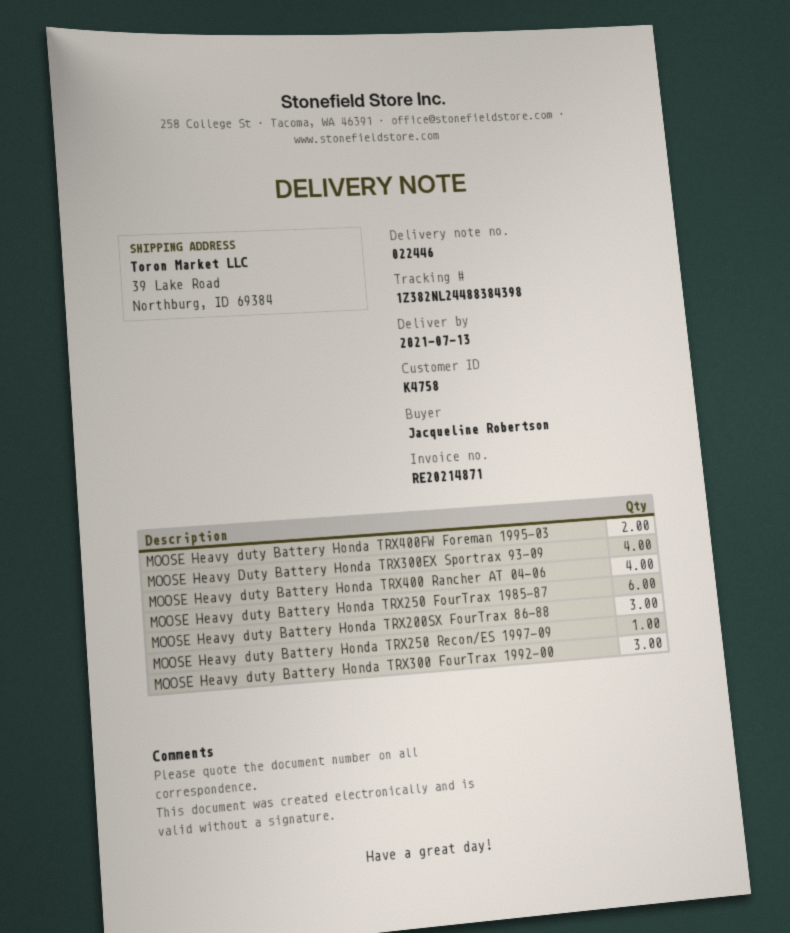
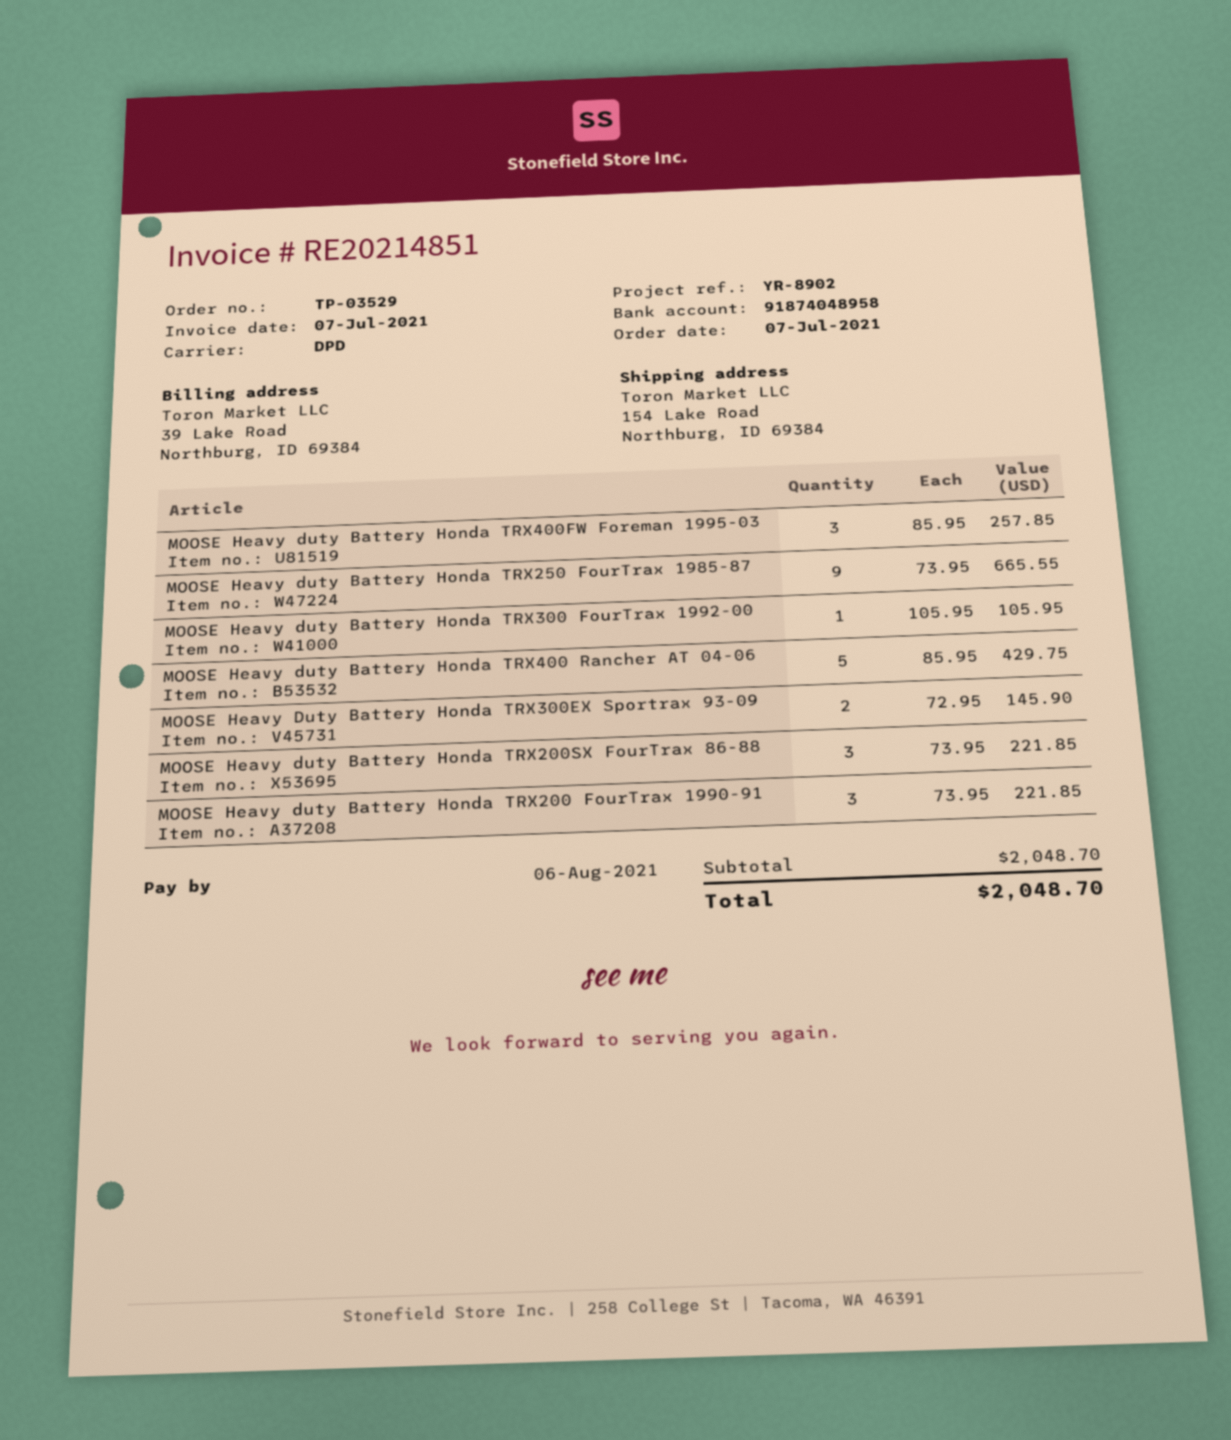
invoice number: RE20214871 -> RE20214851
ship to: 39 Lake Road, Northburg, ID 69384 -> 154 Lake Road, Northburg, ID 69384
MOOSE Heavy duty Battery Honda TRX400FW Foreman 1995-03: 2 -> 3
MOOSE Heavy Duty Battery Honda TRX300EX Sportrax 93-09: 4 -> 2
MOOSE Heavy duty Battery Honda TRX400 Rancher AT 04-06: 4 -> 5
MOOSE Heavy duty Battery Honda TRX250 FourTrax 1985-87: 6 -> 9
MOOSE Heavy duty Battery Honda TRX250 Recon/ES 1997-09: 1 -> none
MOOSE Heavy duty Battery Honda TRX300 FourTrax 1992-00: 3 -> 1
MOOSE Heavy duty Battery Honda TRX200 FourTrax 1990-91: none -> 3

